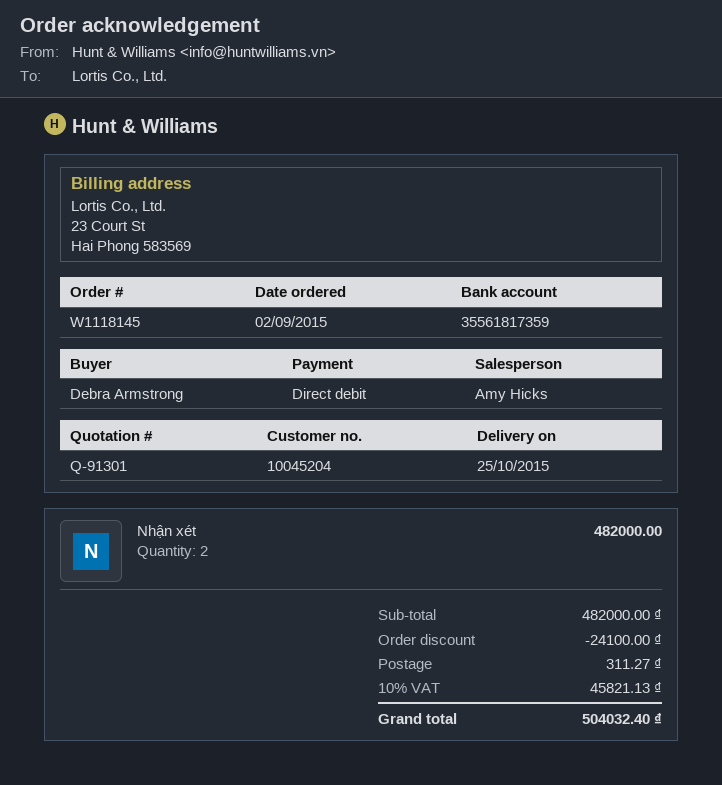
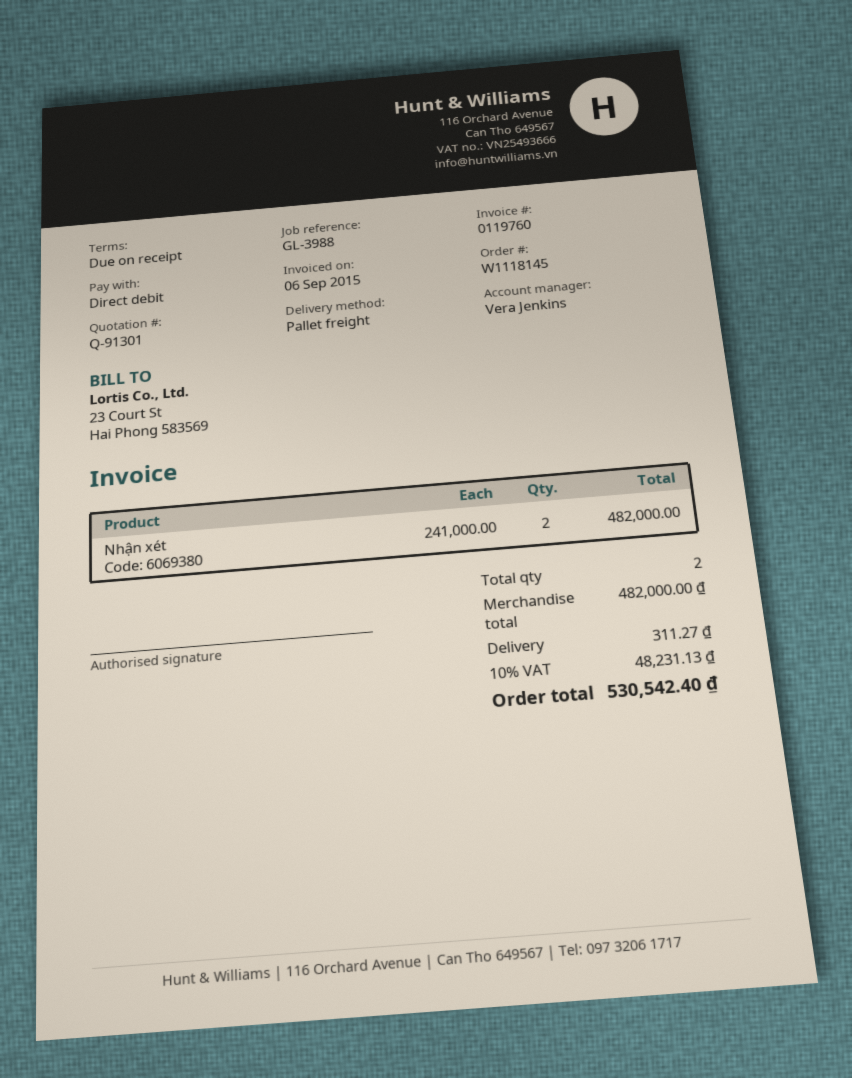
sales rep: Amy Hicks -> Vera Jenkins
discount: 24100.00 -> none
tax: 10% = 45821.13 -> 10% = 48231.13
total: 504032.40 -> 530542.40

